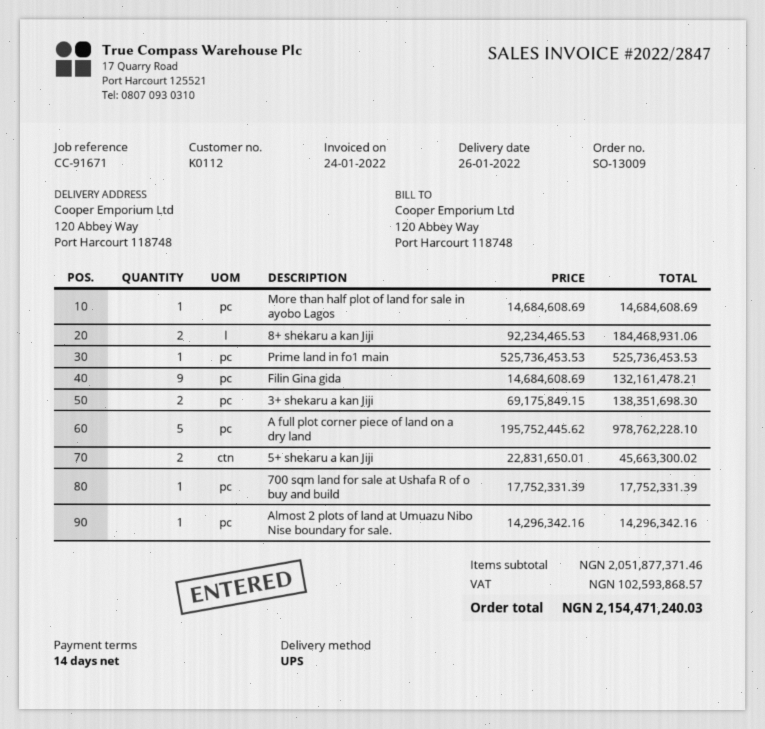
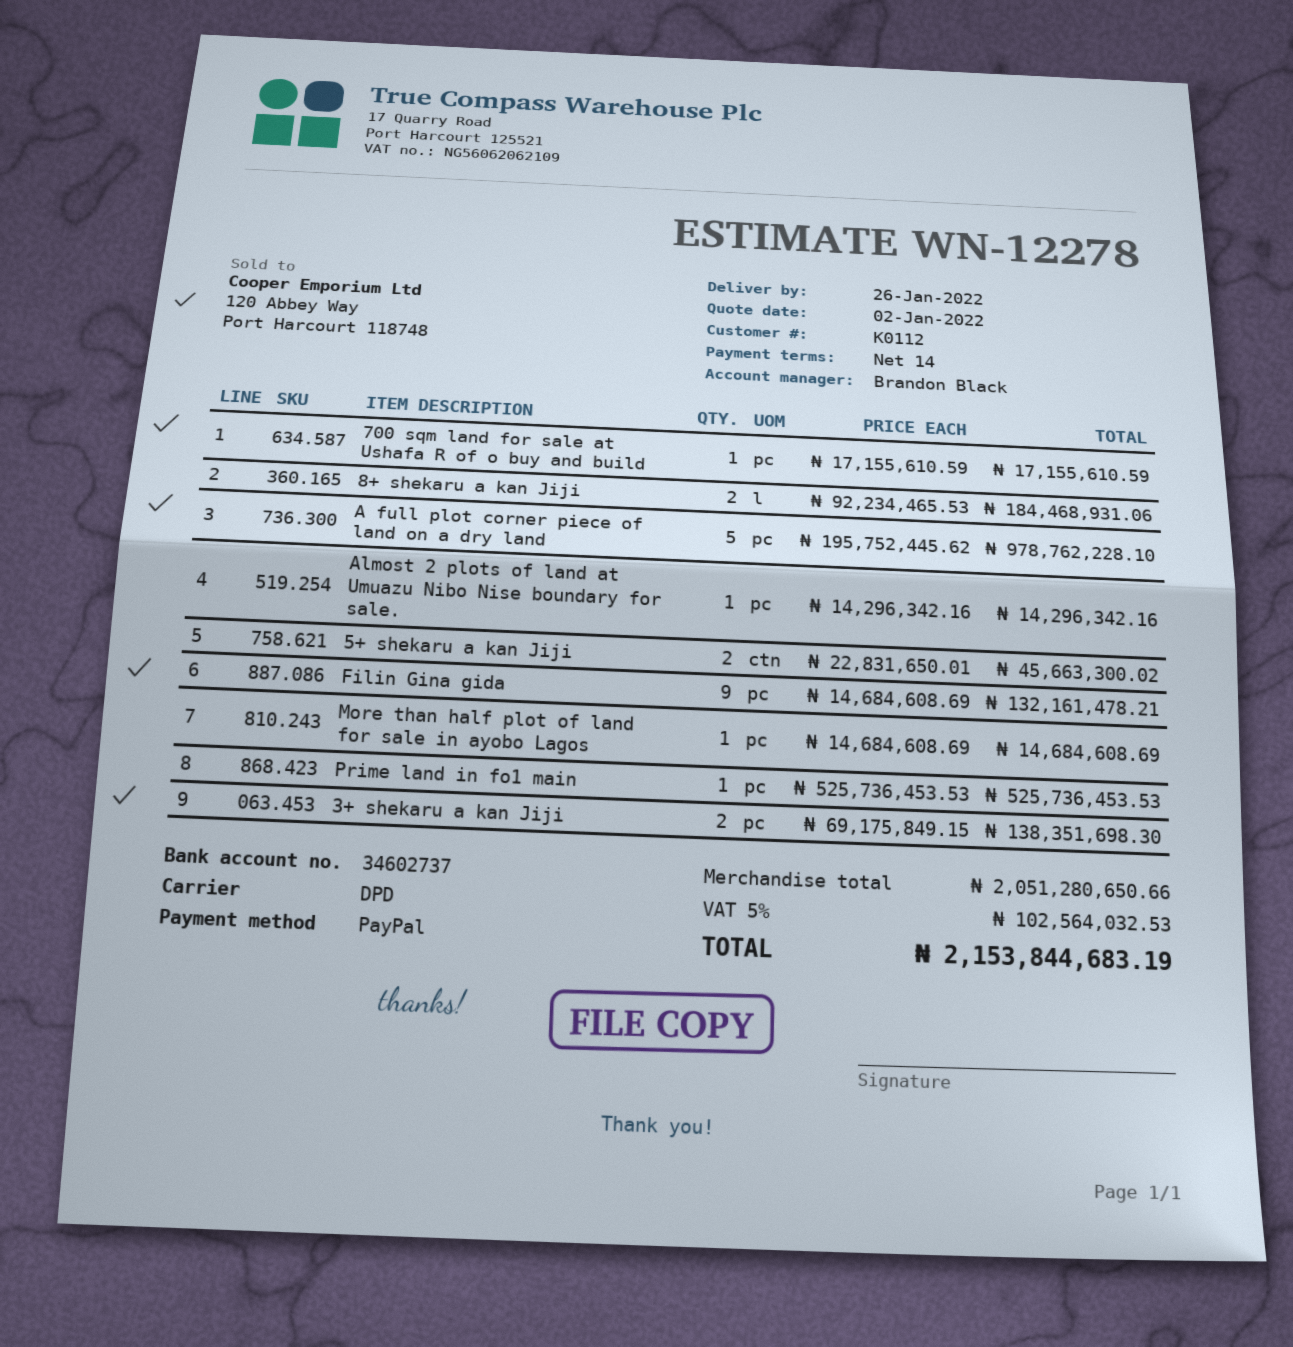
shipping method: UPS -> DPD
700 sqm land for sale at Ushafa R of o buy and build: 1 x 17752331.39 = 17752331.39 -> 1 x 17155610.59 = 17155610.59
subtotal: 2051877371.46 -> 2051280650.66
tax: 102593868.57 -> 102564032.53
total: 2154471240.03 -> 2153844683.19

